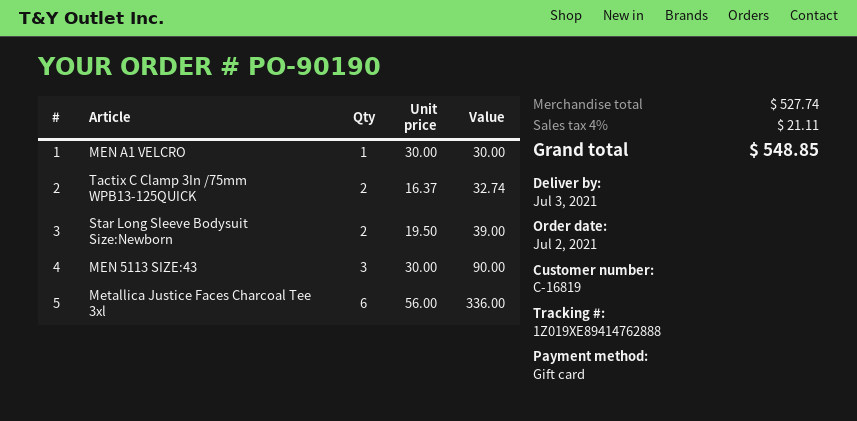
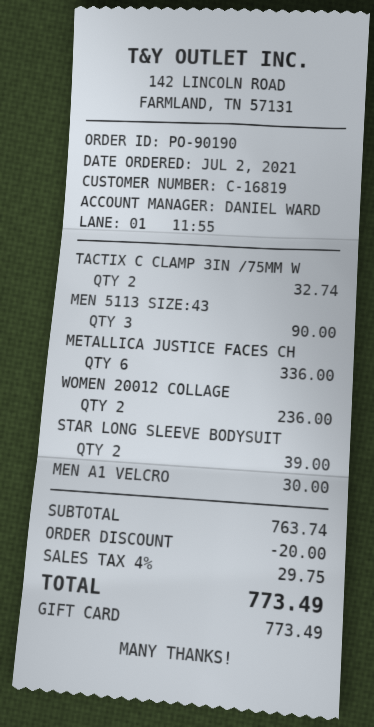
WOMEN 20012 COLLAGE: none -> 2 for 236.00
subtotal: 527.74 -> 763.74
discount: none -> 20.00
tax: 4% = 21.11 -> 4% = 29.75
total: 548.85 -> 773.49

